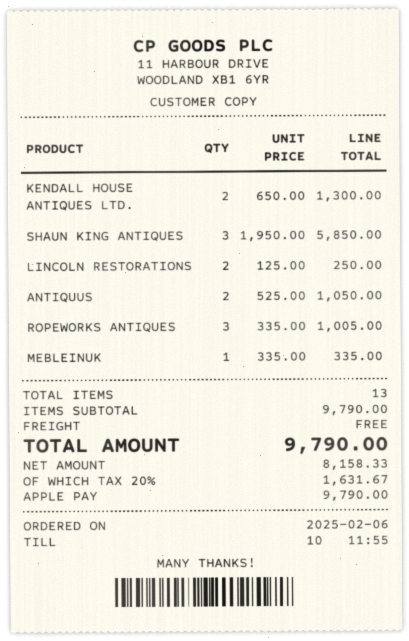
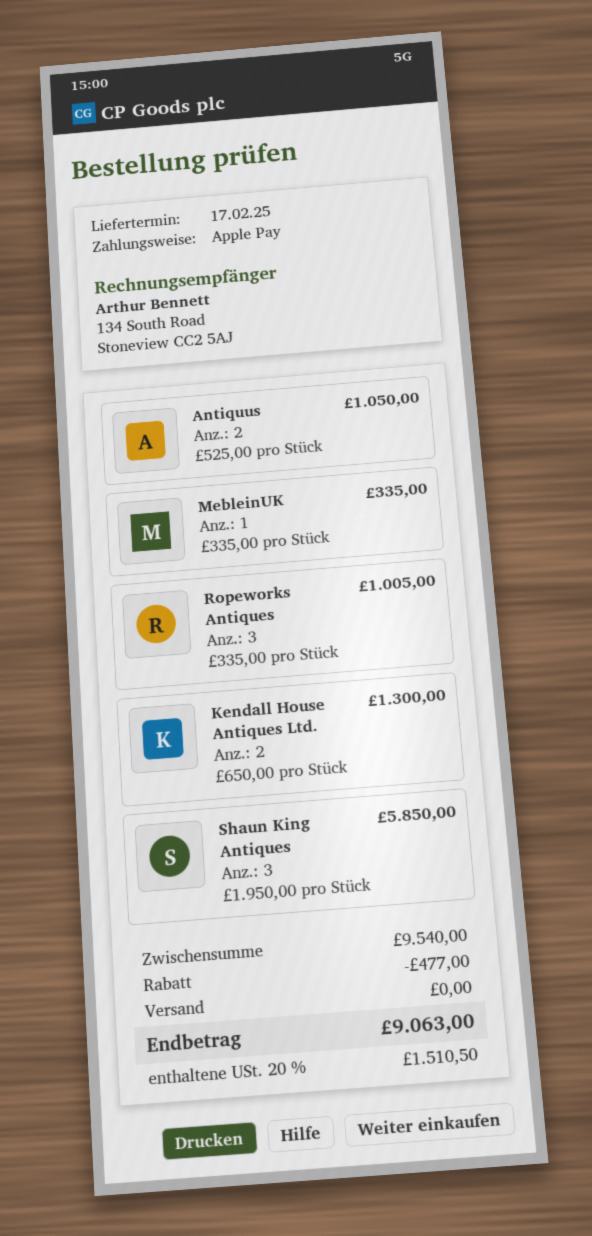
LINCOLN RESTORATIONS: 2 x 125.00 = 250.00 -> none
subtotal: 9790.00 -> 9540.00
discount: none -> 477.00
tax: 20% = 1631.67 -> 20% = 1510.50
total: 9790.00 -> 9063.00

